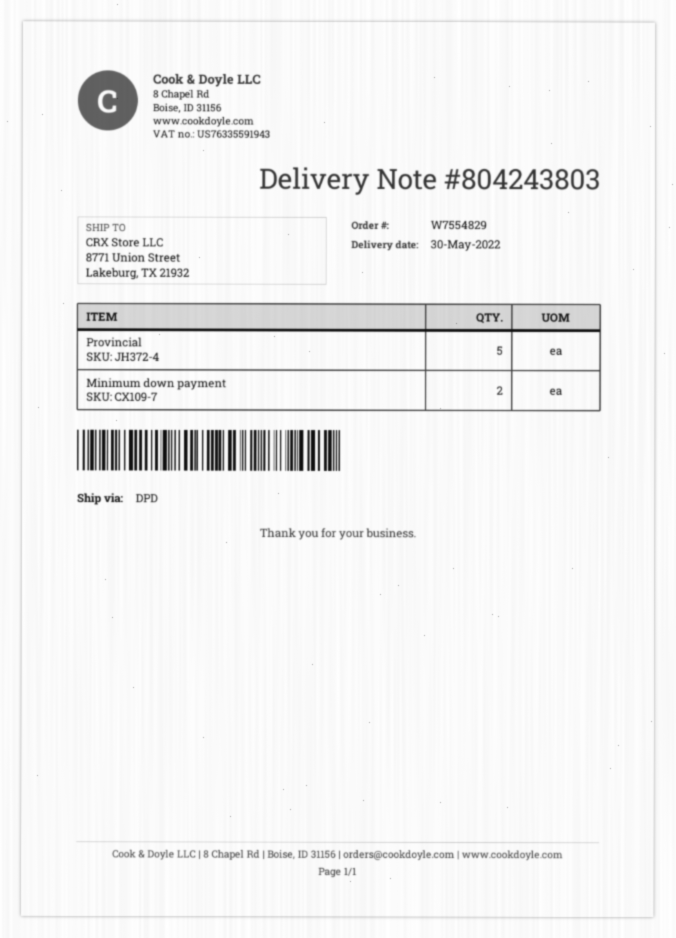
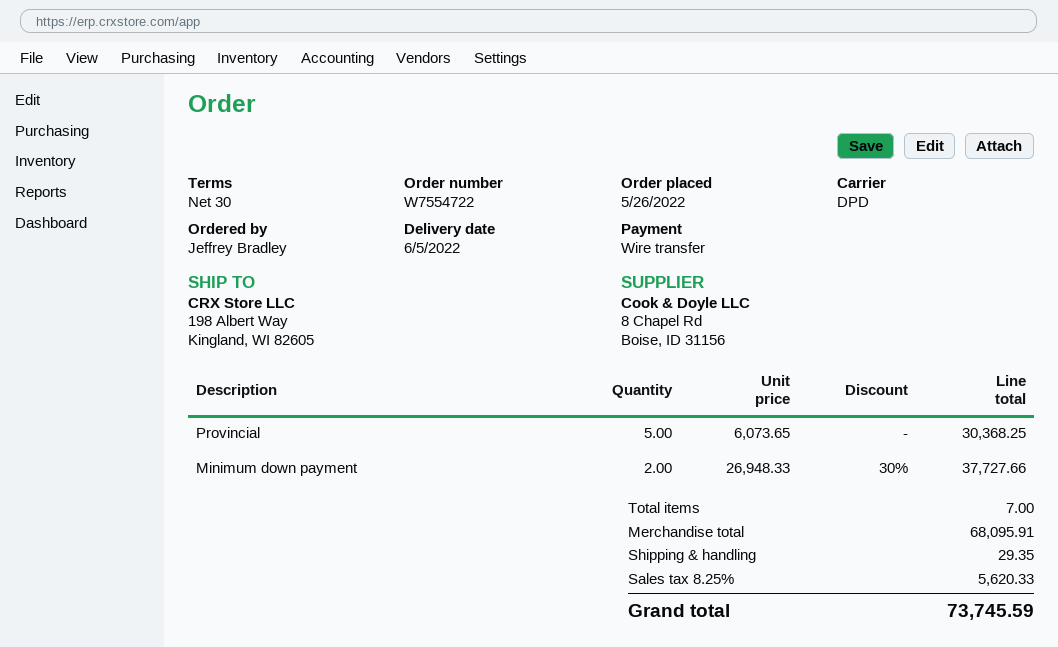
order number: W7554829 -> W7554722
delivery date: 2022-05-30 -> 2022-06-05
ship to: 8771 Union Street, Lakeburg, TX 21932 -> 198 Albert Way, Kingland, WI 82605

